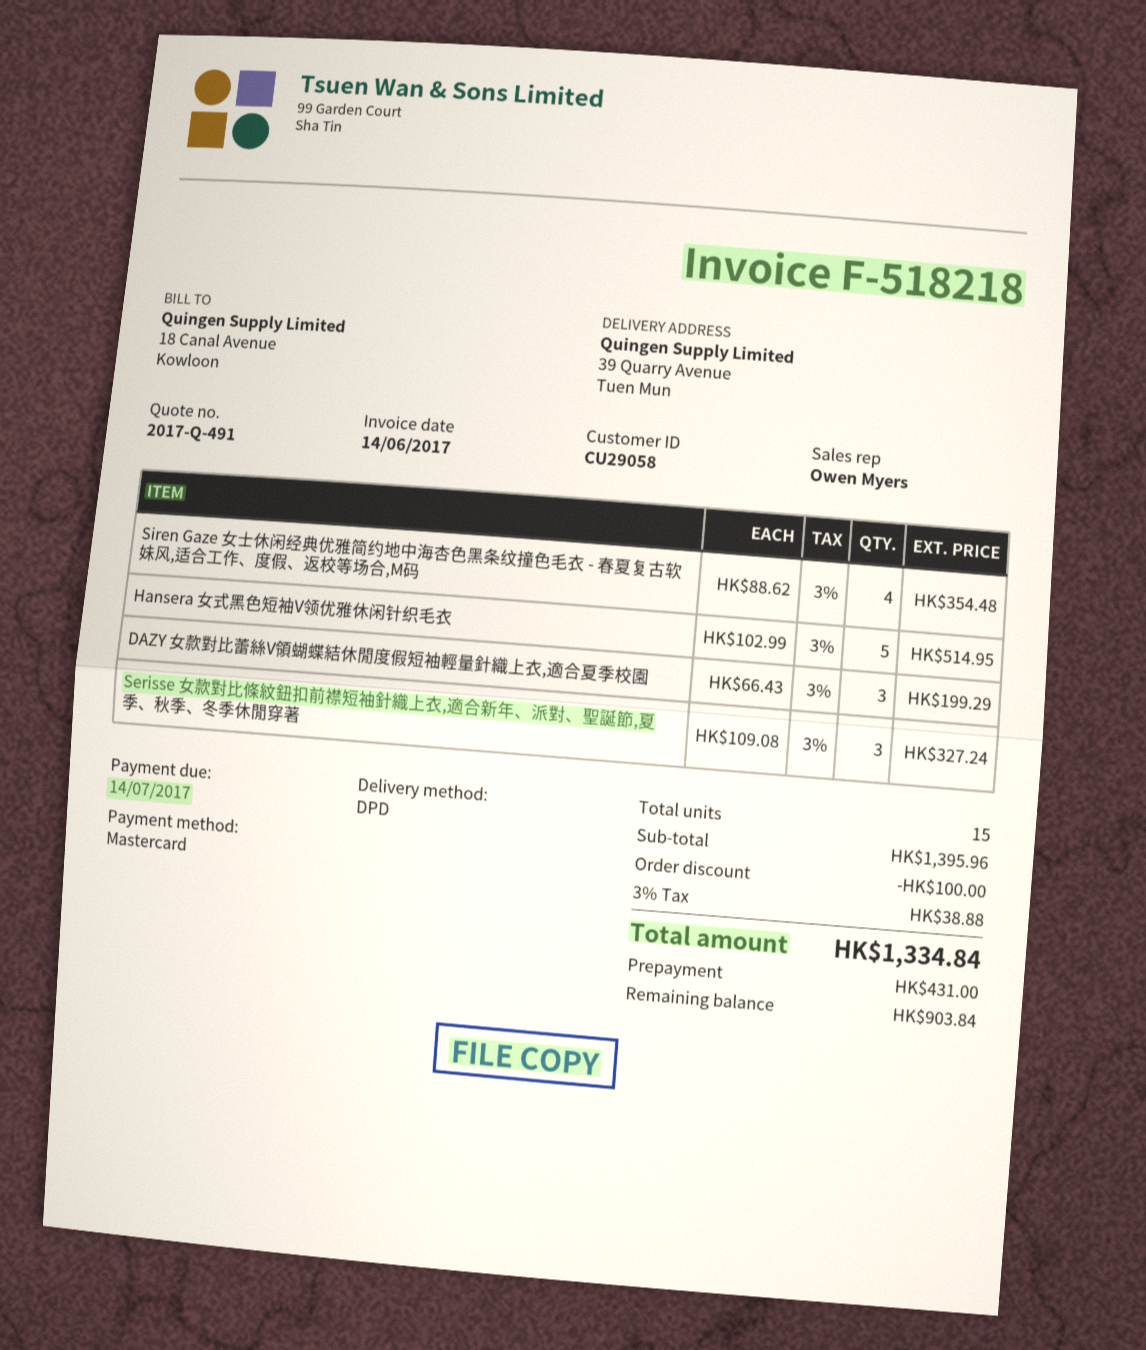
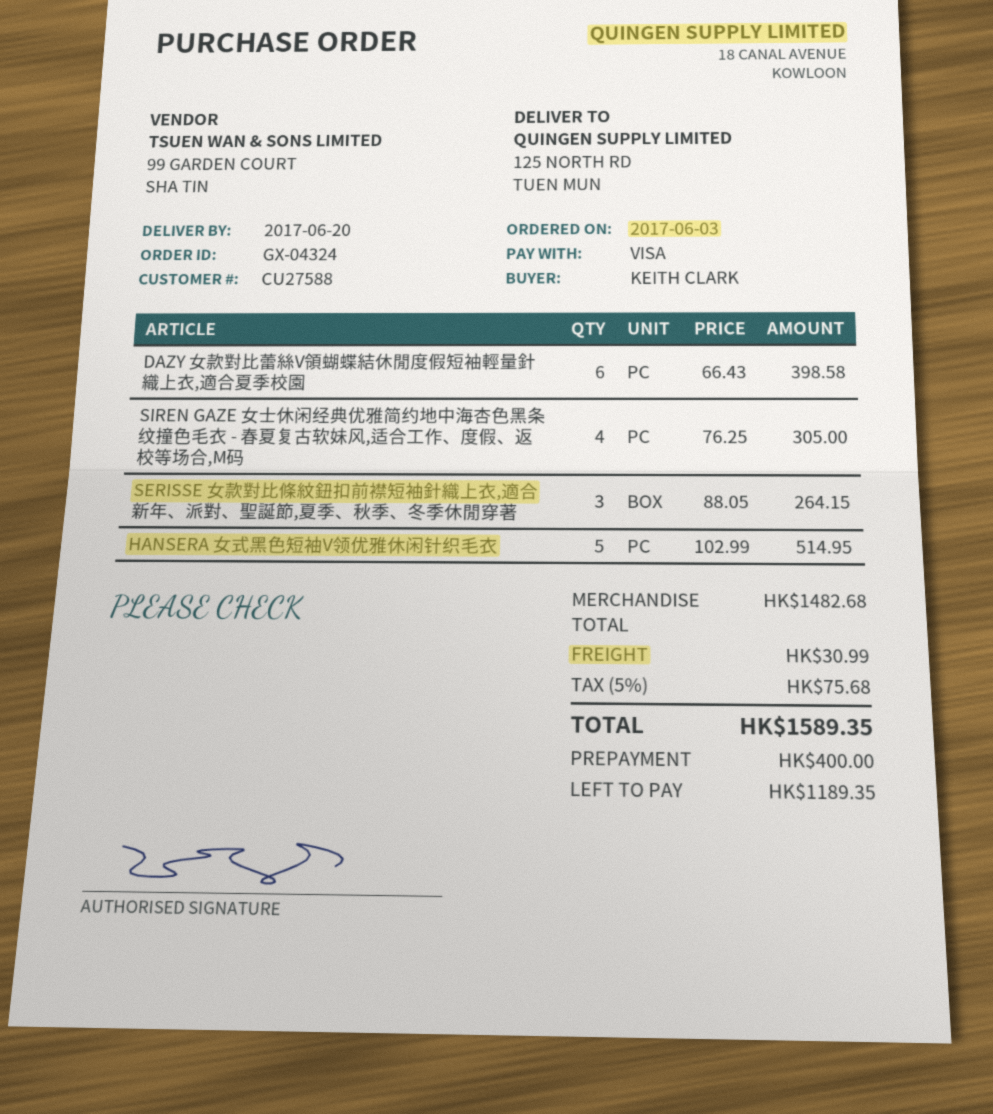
customer number: CU29058 -> CU27588
payment method: Mastercard -> Visa
ship to: 39 Quarry Avenue, Tuen Mun -> 125 NORTH RD, TUEN MUN
Siren Gaze 女士休闲经典优雅简约地中海杏色黑条纹撞色毛衣 - 春夏复古软妹风,适合工作、度假、返校等场合,M码: 4 x 88.62 = 354.48 -> 4 x 76.25 = 305.00
DAZY 女款對比蕾絲V領蝴蝶結休閒度假短袖輕量針織上衣,適合夏季校園: 3 x 66.43 = 199.29 -> 6 x 66.43 = 398.58
Serisse 女款對比條紋鈕扣前襟短袖針織上衣,適合新年、派對、聖誕節,夏季、秋季、冬季休閒穿著: 3 x 109.08 = 327.24 -> 3 x 88.05 = 264.15
subtotal: 1395.96 -> 1482.68
discount: 100.00 -> none
shipping: none -> 30.99
tax: 3% = 38.88 -> 5% = 75.68
total: 1334.84 -> 1589.35
deposit: 431.00 -> 400.00
balance: 903.84 -> 1189.35

